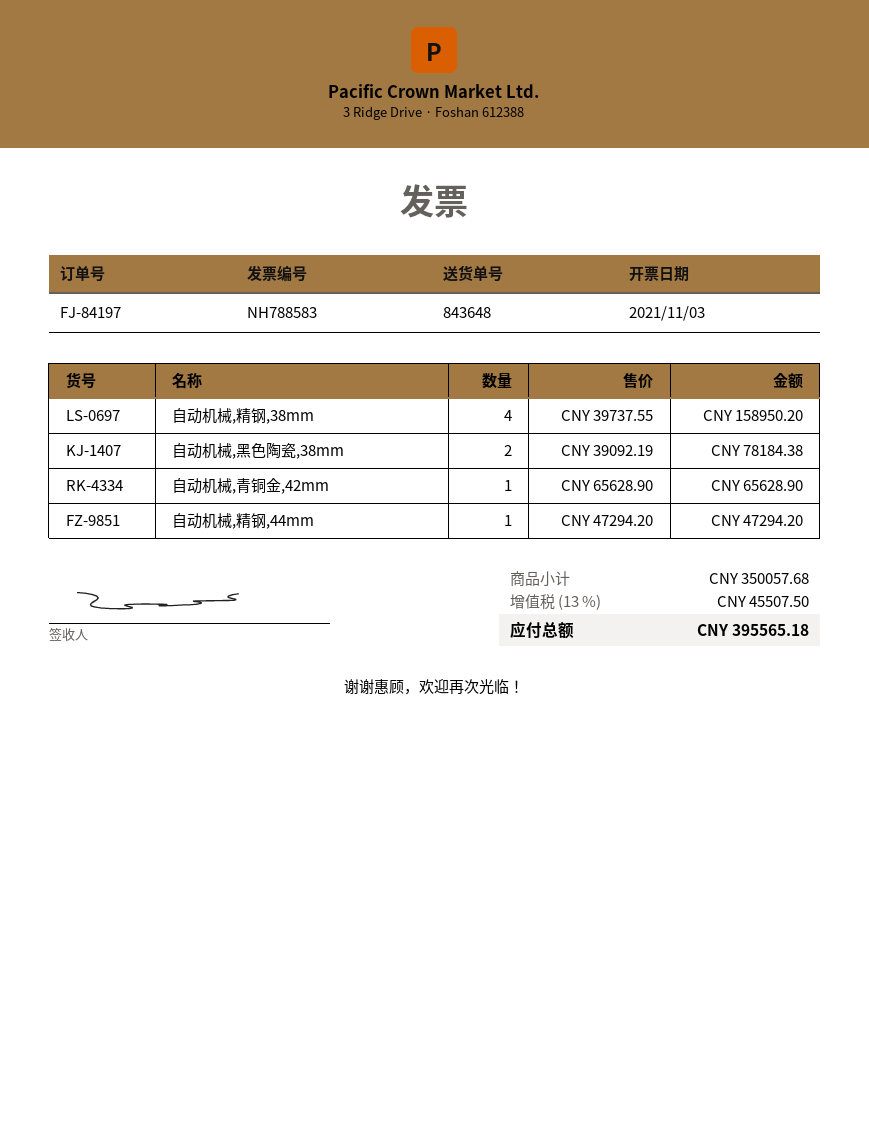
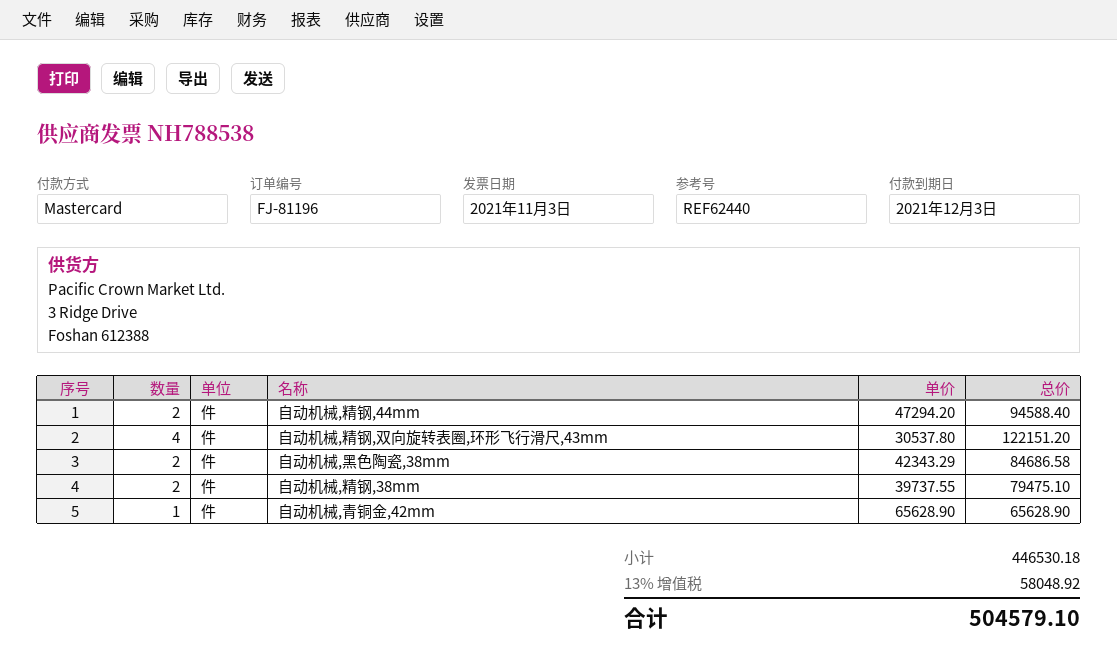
order number: FJ-84197 -> FJ-81196
invoice number: NH788583 -> NH788538
自动机械,精钢,38mm: 4 x 39737.55 = 158950.20 -> 2 x 39737.55 = 79475.10
自动机械,黑色陶瓷,38mm: 2 x 39092.19 = 78184.38 -> 2 x 42343.29 = 84686.58
自动机械,精钢,44mm: 1 x 47294.20 = 47294.20 -> 2 x 47294.20 = 94588.40
自动机械,精钢,双向旋转表圈,环形飞行滑尺,43mm: none -> 4 x 30537.80 = 122151.20
subtotal: 350057.68 -> 446530.18
tax: 13% = 45507.50 -> 13% = 58048.92
total: 395565.18 -> 504579.10

